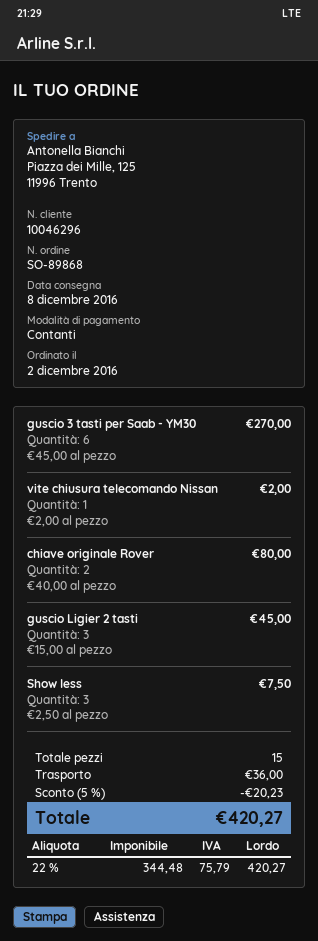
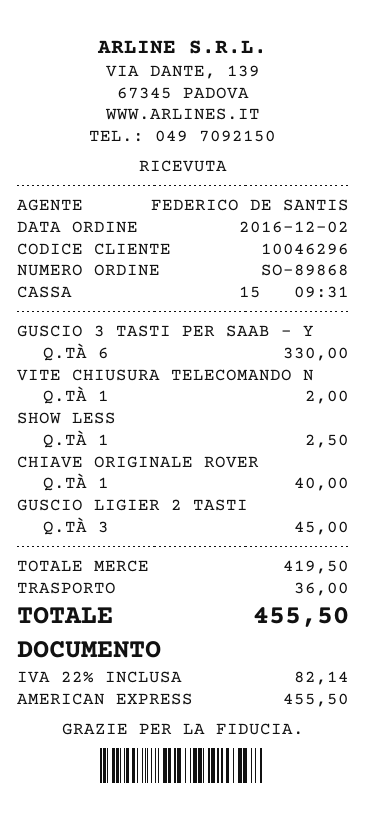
payment method: cash -> American Express
guscio 3 tasti per Saab - YM30: 6 for 270.00 -> 6 for 330.00
chiave originale Rover: 2 for 80.00 -> 1 for 40.00
Show less: 3 for 7.50 -> 1 for 2.50
discount: 5% = 20.23 -> none
tax: 22% = 75.79 -> 22% = 82.14
total: 420.27 -> 455.50

